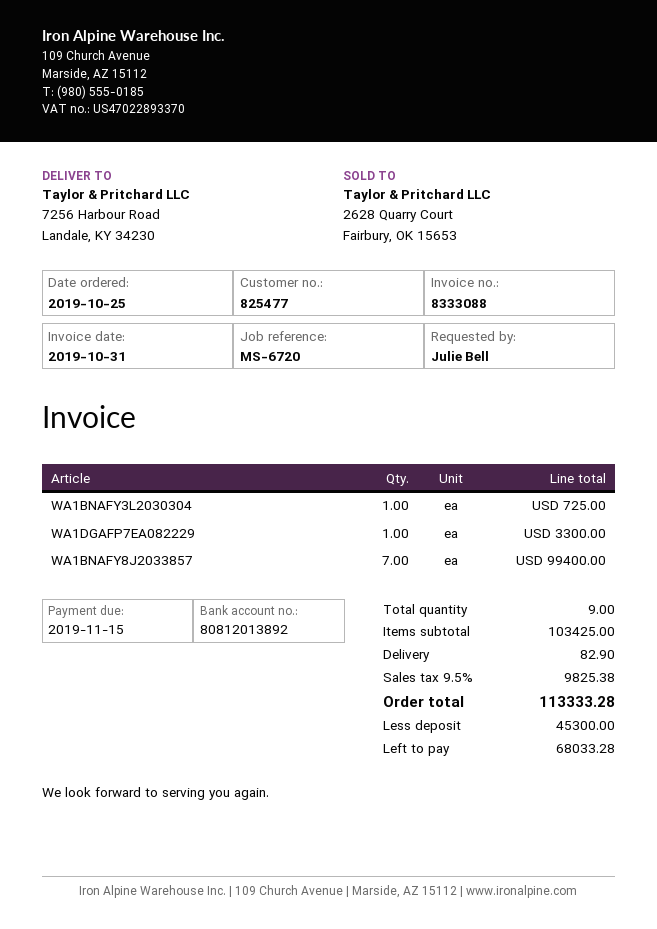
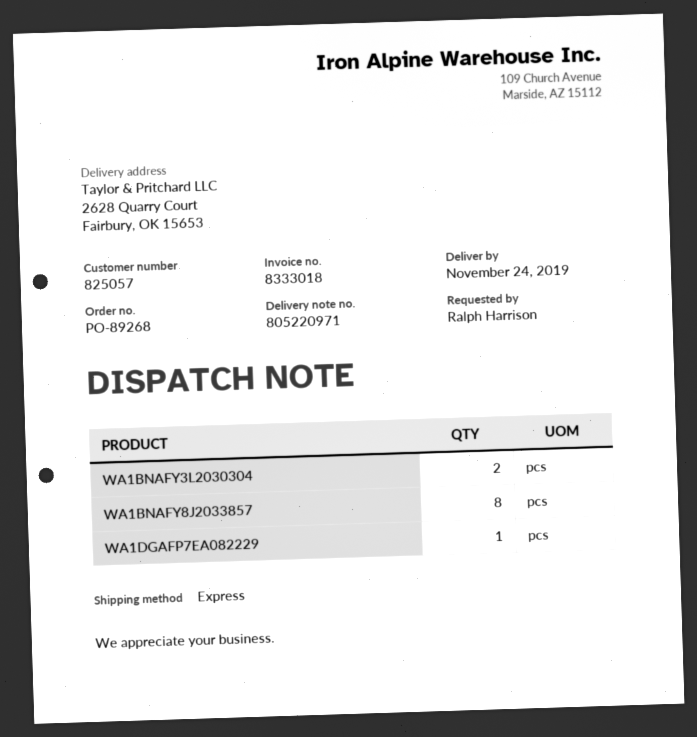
invoice number: 8333088 -> 8333018
customer number: 825477 -> 825057
ordered by: Julie Bell -> Ralph Harrison
ship to: 7256 Harbour Road, Landale, KY 34230 -> 2628 Quarry Court, Fairbury, OK 15653
WA1BNAFY3L2030304: 1 -> 2
WA1BNAFY8J2033857: 7 -> 8

